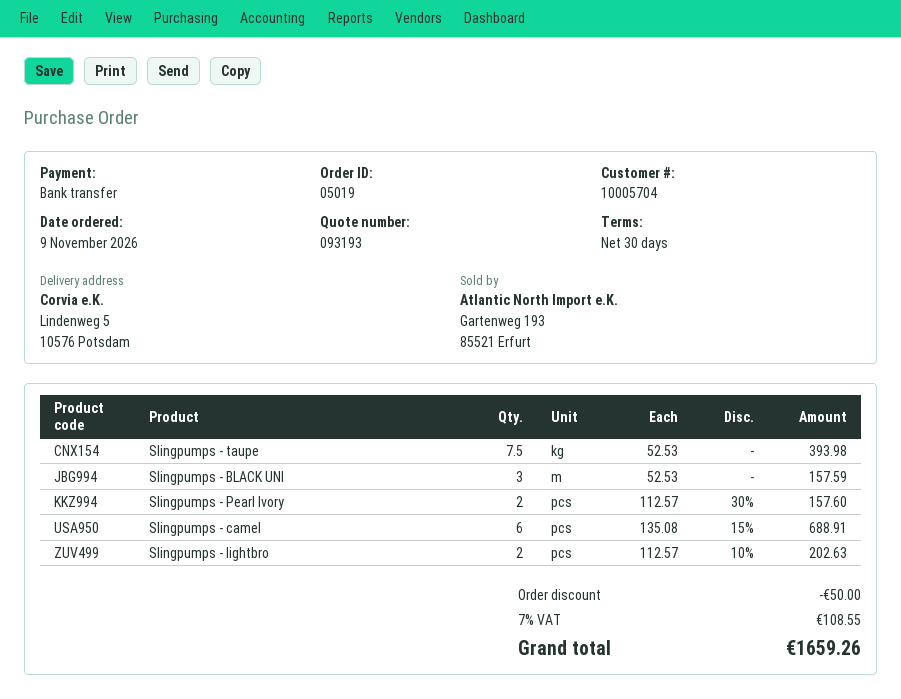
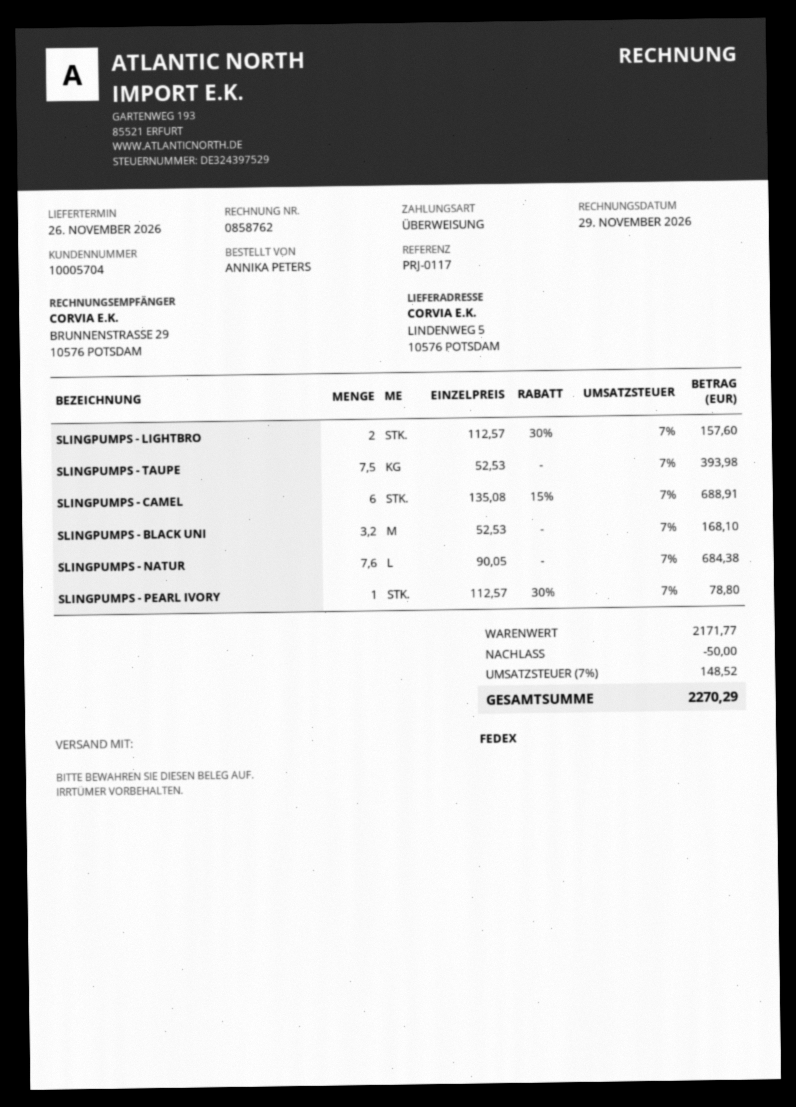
Slingpumps - BLACK UNI: 3 x 52.53 = 157.59 -> 3.2 x 52.53 = 168.10
Slingpumps - Pearl Ivory: 2 x 112.57 - 30% = 157.60 -> 1 x 112.57 - 30% = 78.80
Slingpumps - lightbro: 2 x 112.57 - 10% = 202.63 -> 2 x 112.57 - 30% = 157.60
SLINGPUMPS - NATUR: none -> 7.6 x 90.05 = 684.38
tax: 7% = 108.55 -> 7% = 148.52
total: 1659.26 -> 2270.29

